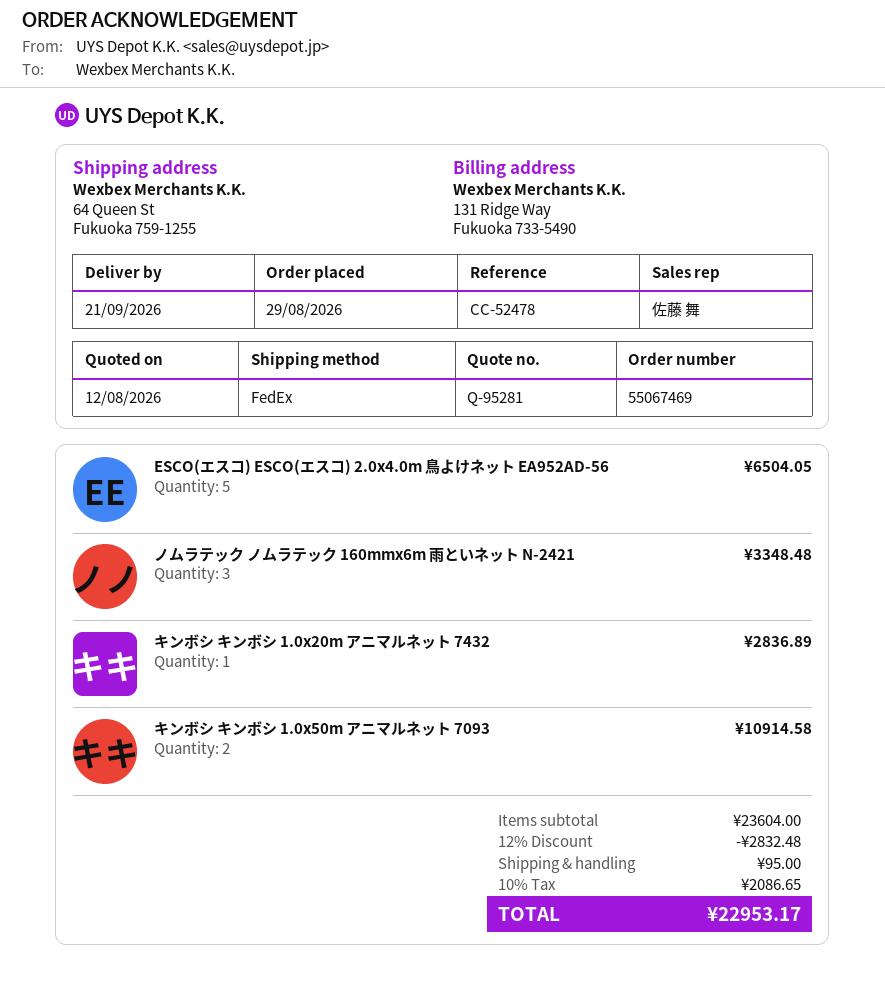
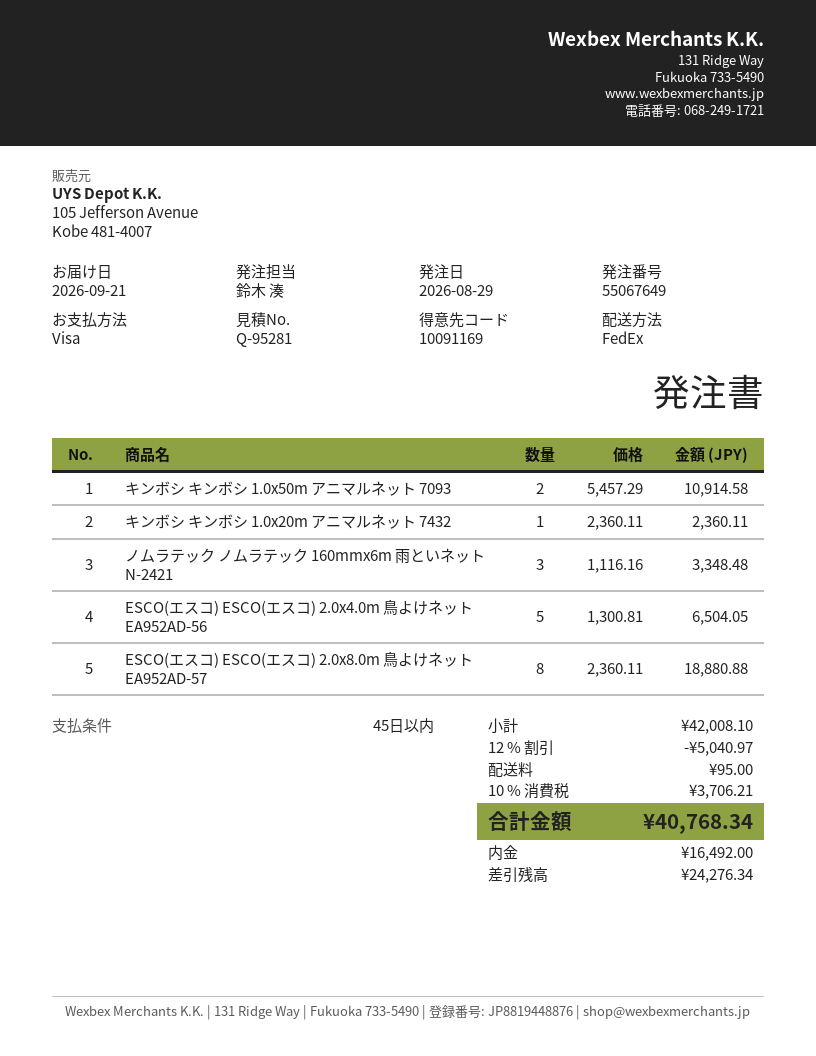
order number: 55067469 -> 55067649
キンボシ キンボシ 1.0x20m アニマルネット 7432: 1 for 2836.89 -> 1 for 2360.11
ESCO(エスコ) ESCO(エスコ) 2.0x8.0m 鳥よけネット EA952AD-57: none -> 8 for 18880.88
subtotal: 23604.00 -> 42008.10
discount: 12% = 2832.48 -> 12% = 5040.97
tax: 10% = 2086.65 -> 10% = 3706.21
total: 22953.17 -> 40768.34

